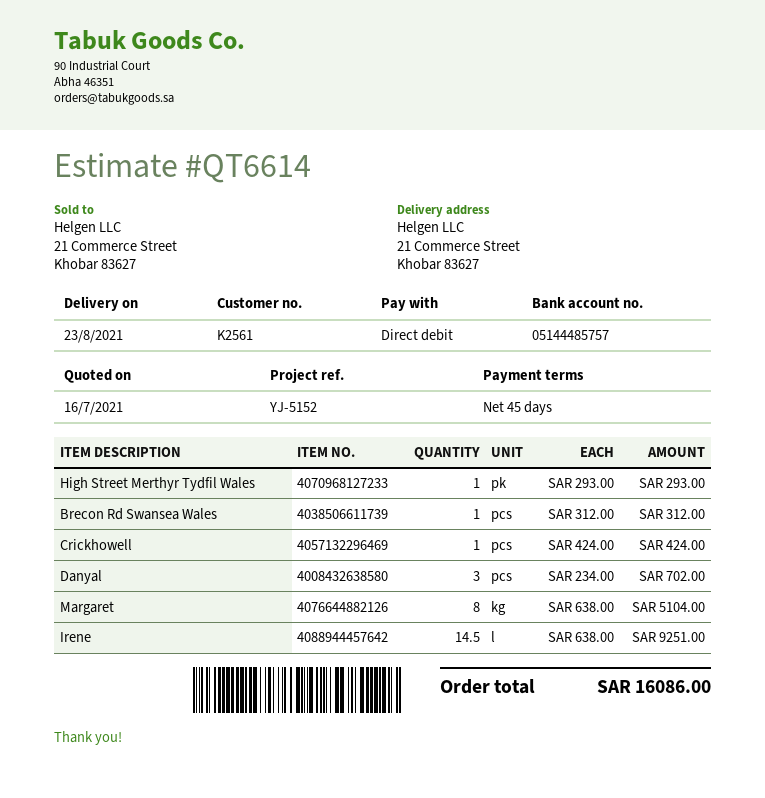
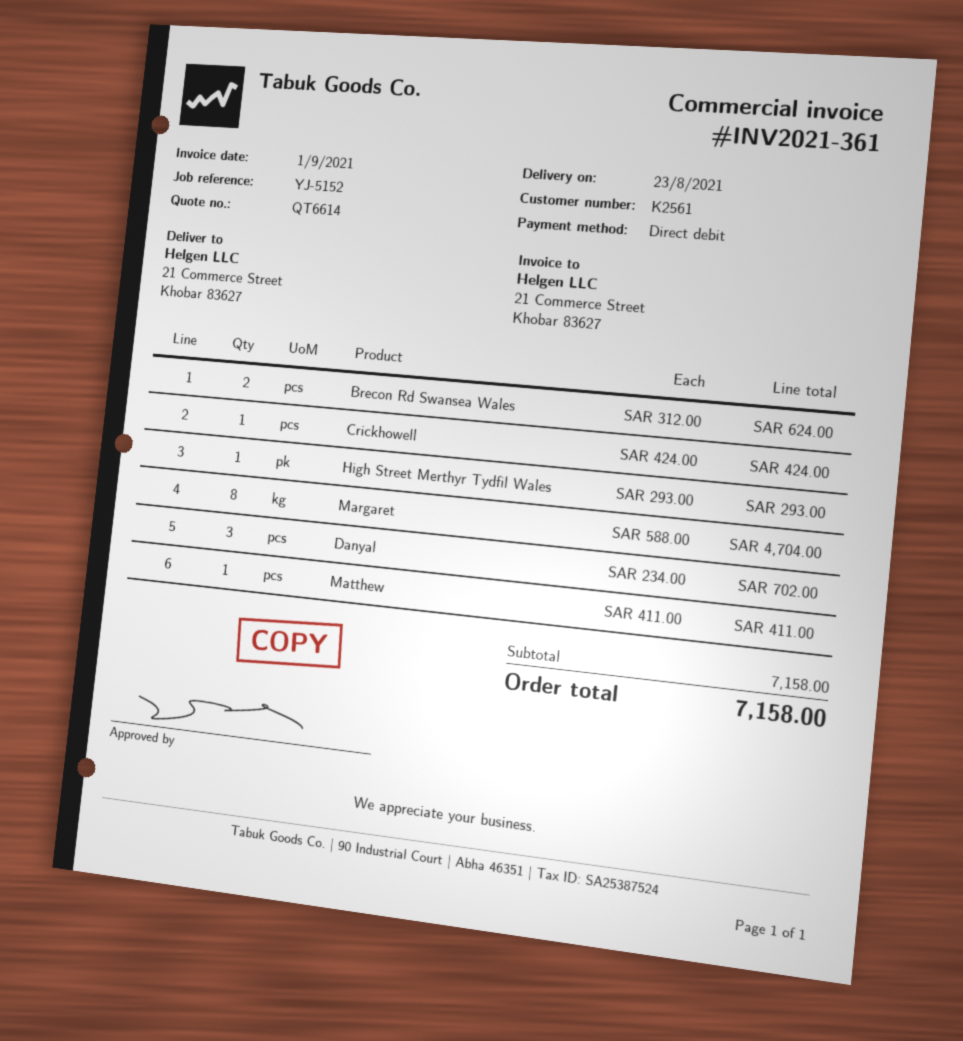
Brecon Rd Swansea Wales: 1 x 312.00 = 312.00 -> 2 x 312.00 = 624.00
Margaret: 8 x 638.00 = 5104.00 -> 8 x 588.00 = 4704.00
Irene: 14.5 x 638.00 = 9251.00 -> none
Matthew: none -> 1 x 411.00 = 411.00
total: 16086.00 -> 7158.00

